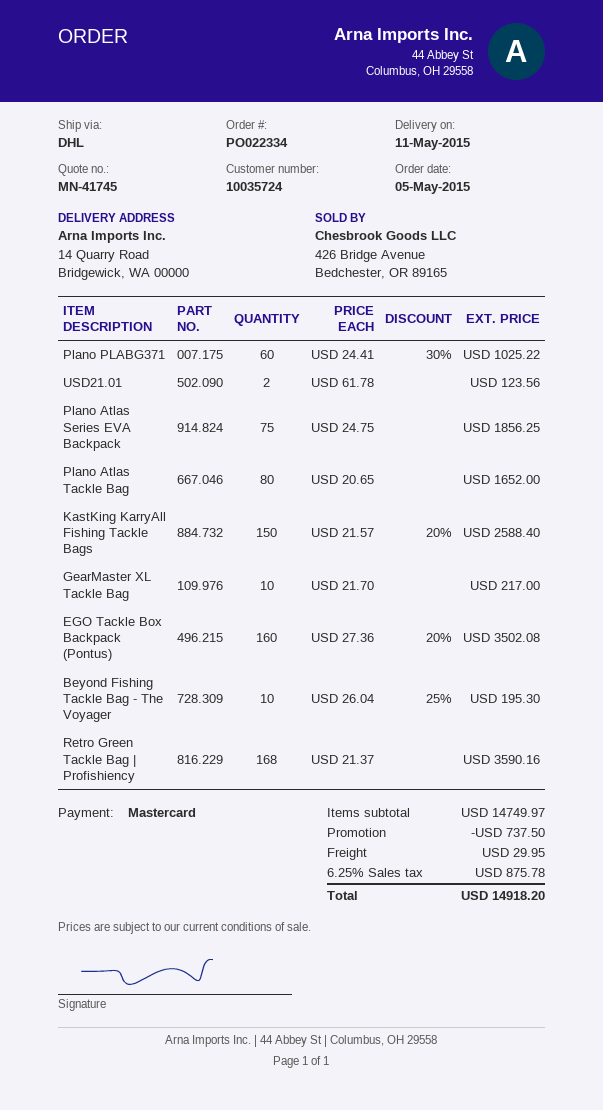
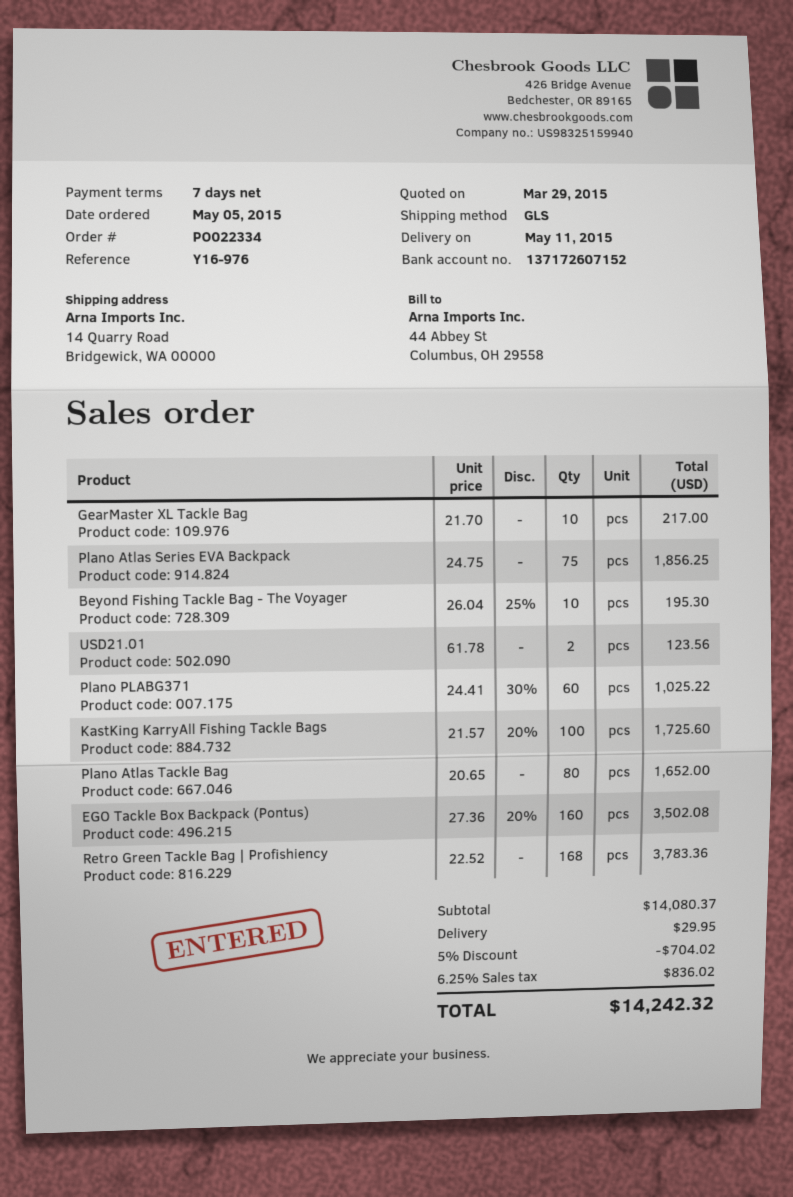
shipping method: DHL -> GLS
KastKing KarryAll Fishing Tackle Bags: 150 x 21.57 - 20% = 2588.40 -> 100 x 21.57 - 20% = 1725.60
Retro Green Tackle Bag | Profishiency: 168 x 21.37 = 3590.16 -> 168 x 22.52 = 3783.36
subtotal: 14749.97 -> 14080.37
discount: 737.50 -> 704.02
tax: 6.25% = 875.78 -> 6.25% = 836.02
total: 14918.20 -> 14242.32

